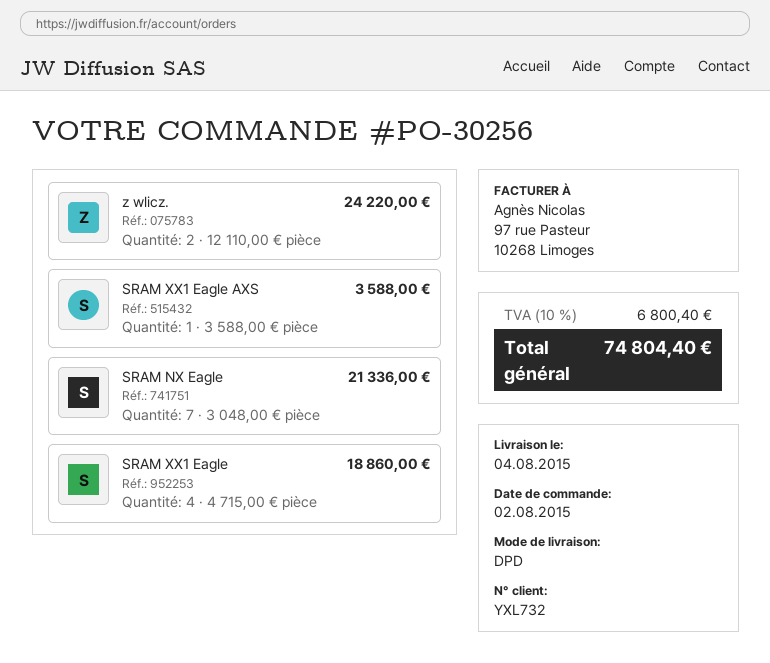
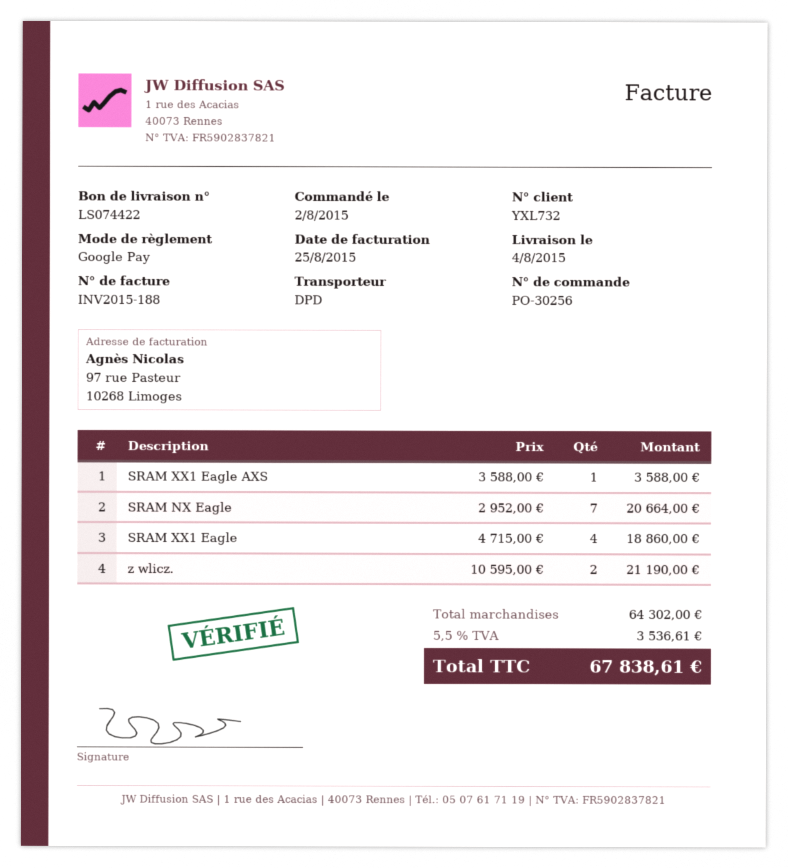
z wlicz.: 2 x 12110.00 = 24220.00 -> 2 x 10595.00 = 21190.00
SRAM NX Eagle: 7 x 3048.00 = 21336.00 -> 7 x 2952.00 = 20664.00
tax: 10% = 6800.40 -> 5.5% = 3536.61
total: 74804.40 -> 67838.61

